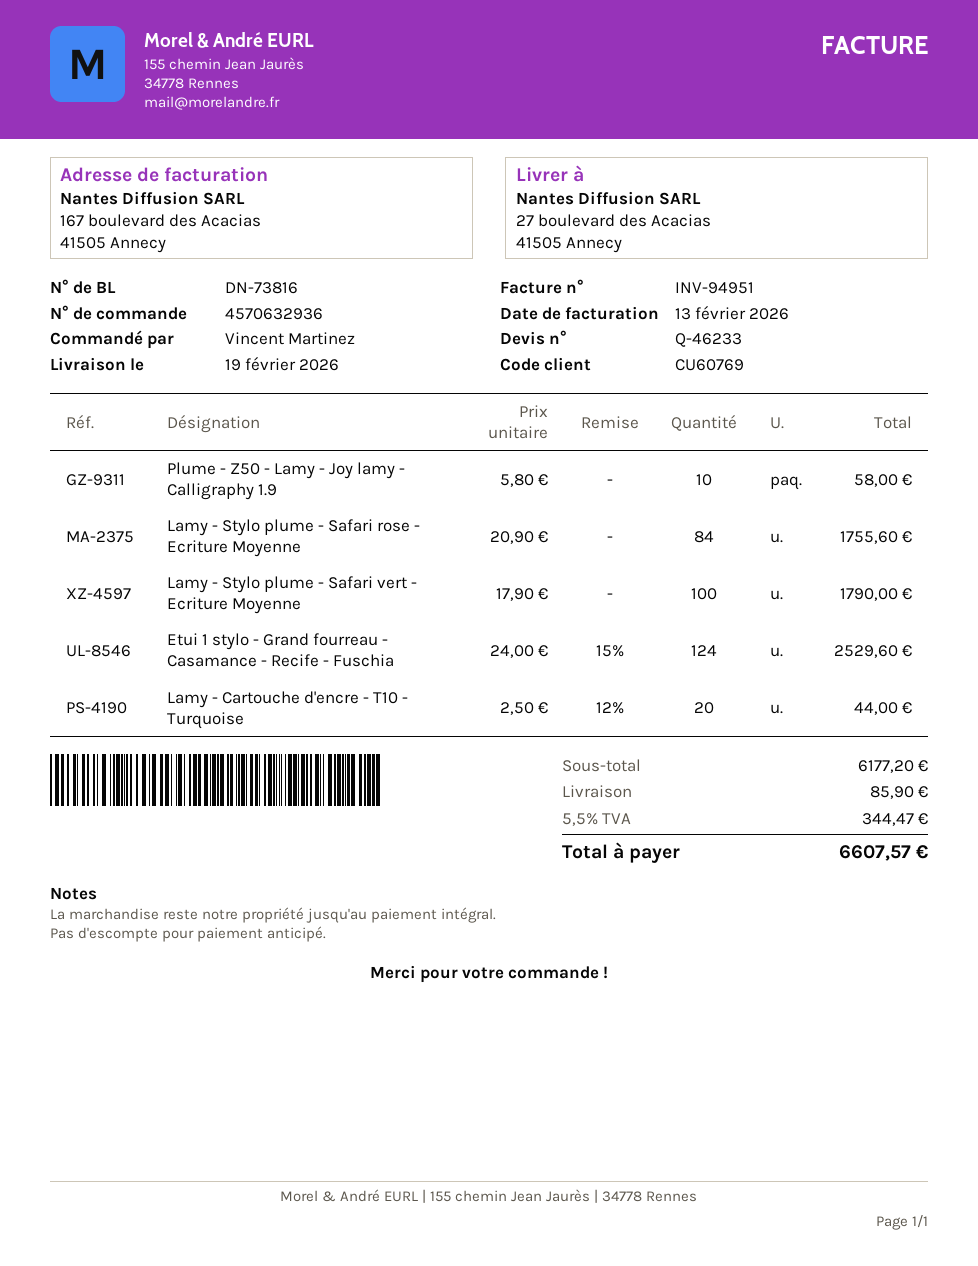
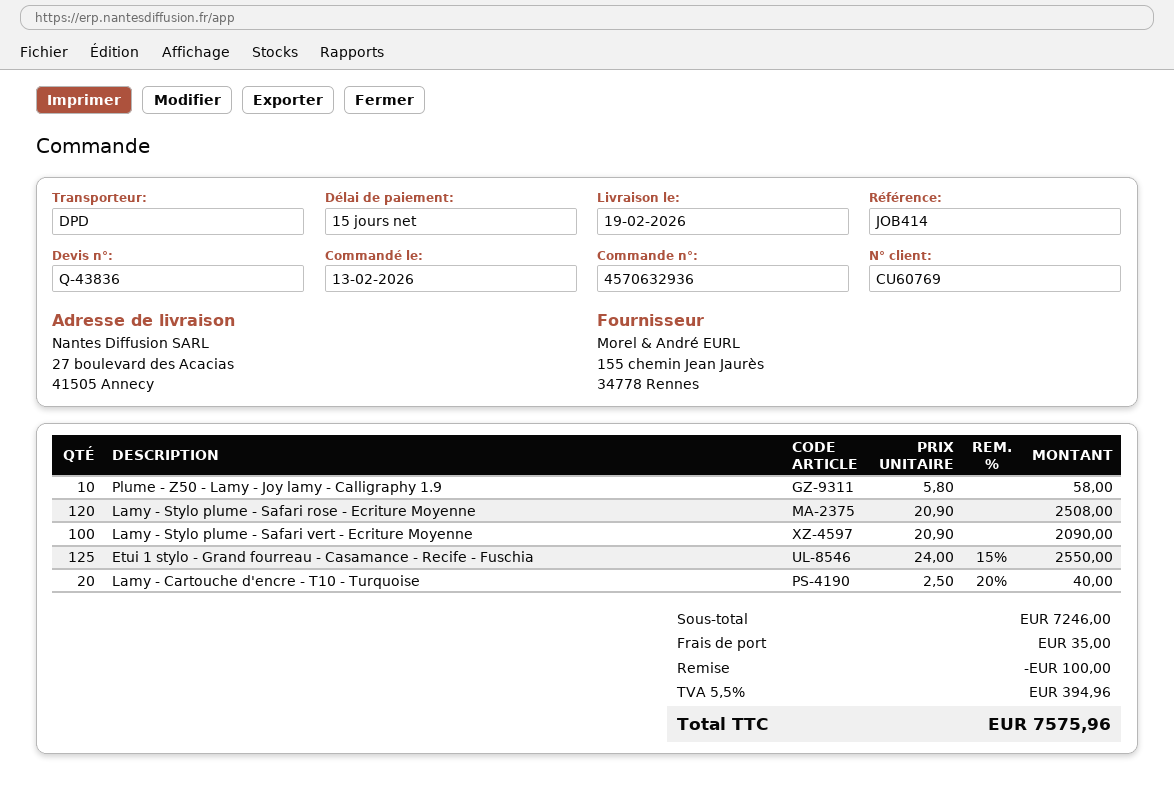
quote number: Q-46233 -> Q-43836
Lamy - Stylo plume - Safari rose - Ecriture Moyenne: 84 x 20.90 = 1755.60 -> 120 x 20.90 = 2508.00
Lamy - Stylo plume - Safari vert - Ecriture Moyenne: 100 x 17.90 = 1790.00 -> 100 x 20.90 = 2090.00
Etui 1 stylo - Grand fourreau - Casamance - Recife - Fuschia: 124 x 24.00 - 15% = 2529.60 -> 125 x 24.00 - 15% = 2550.00
Lamy - Cartouche d'encre - T10 - Turquoise: 20 x 2.50 - 12% = 44.00 -> 20 x 2.50 - 20% = 40.00
subtotal: 6177.20 -> 7246.00
discount: none -> 100.00
shipping: 85.90 -> 35.00
tax: 5.5% = 344.47 -> 5.5% = 394.96
total: 6607.57 -> 7575.96

